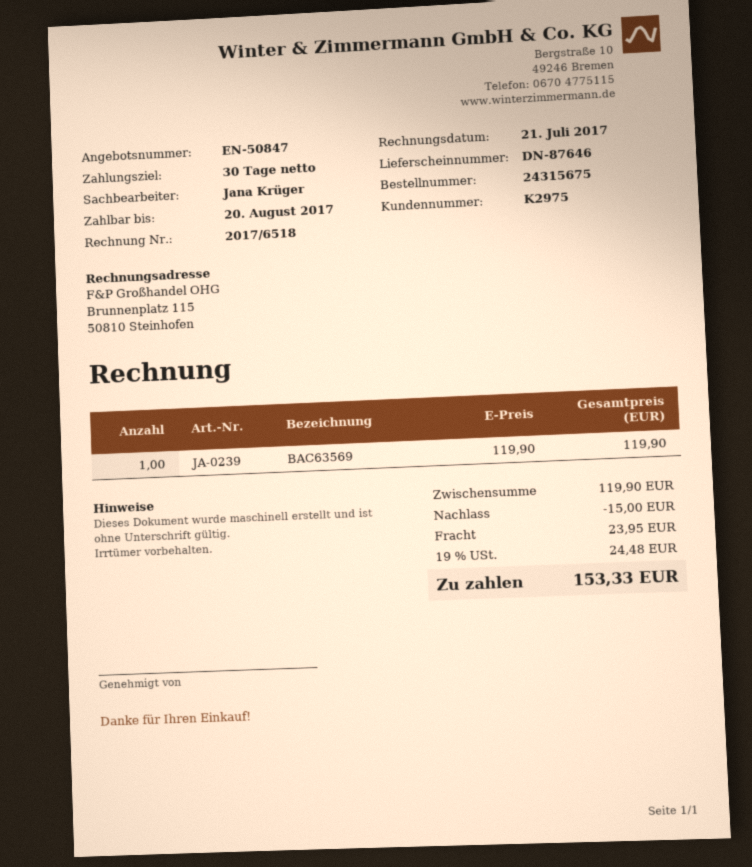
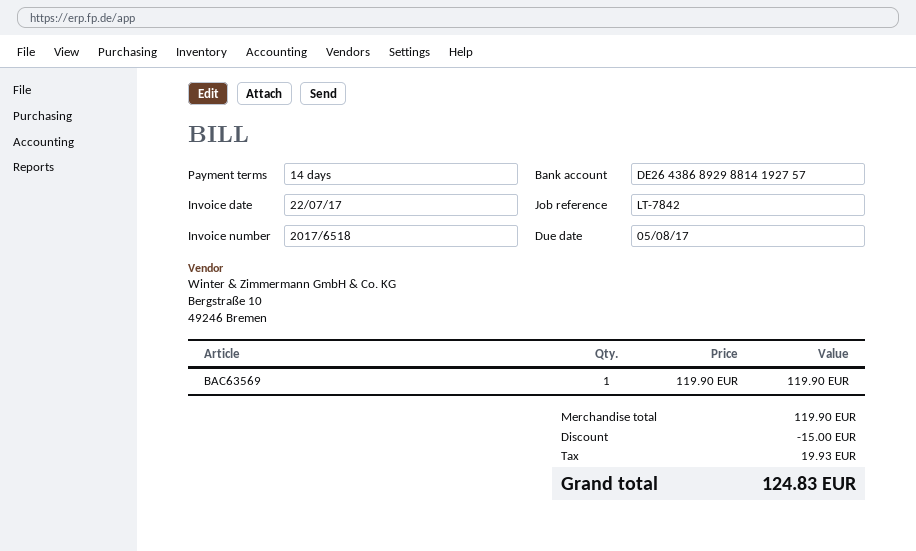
invoice date: 2017-07-21 -> 2017-07-22
payment terms: 30 days -> 14 days
due date: 2017-08-20 -> 2017-08-05
shipping: 23.95 -> none
tax: 24.48 -> 19.93
total: 153.33 -> 124.83

